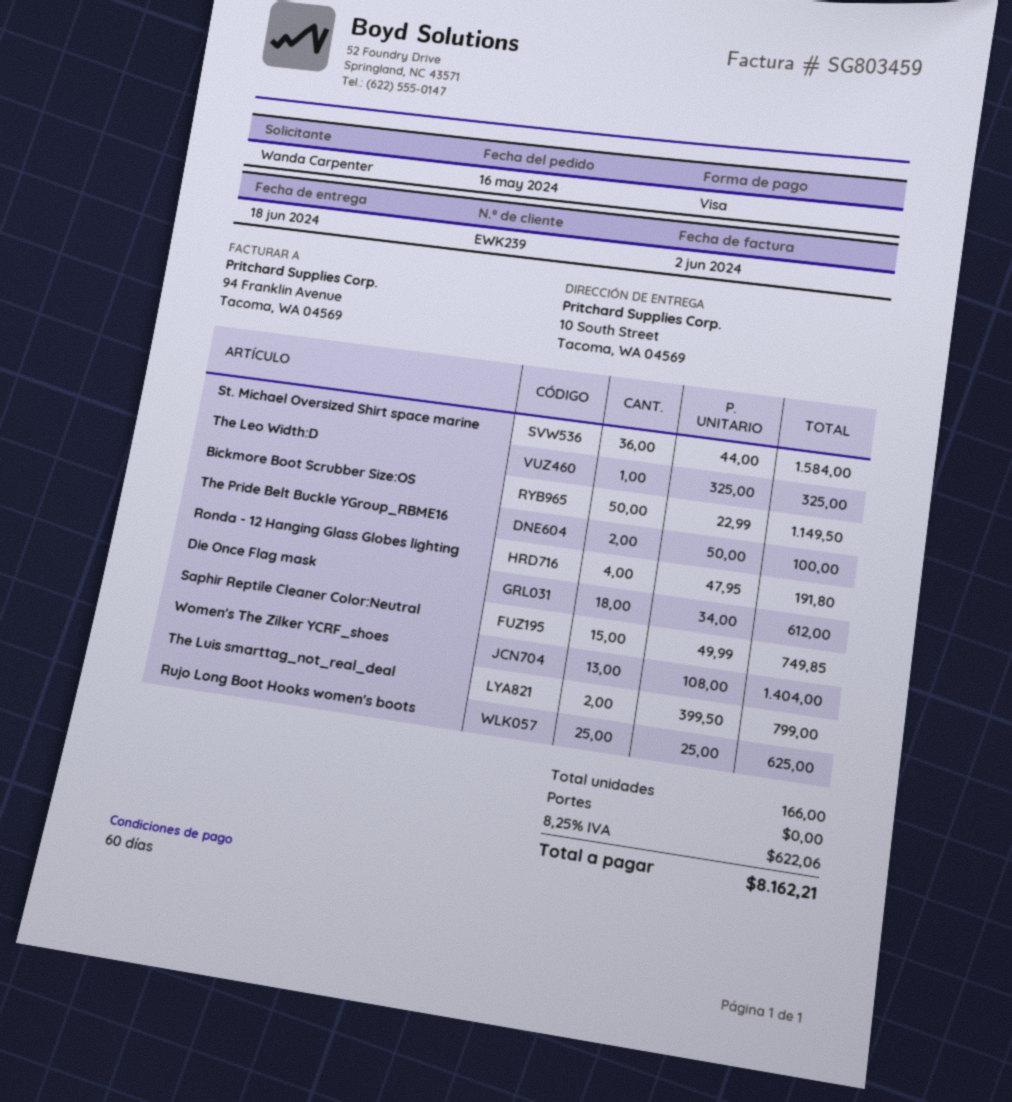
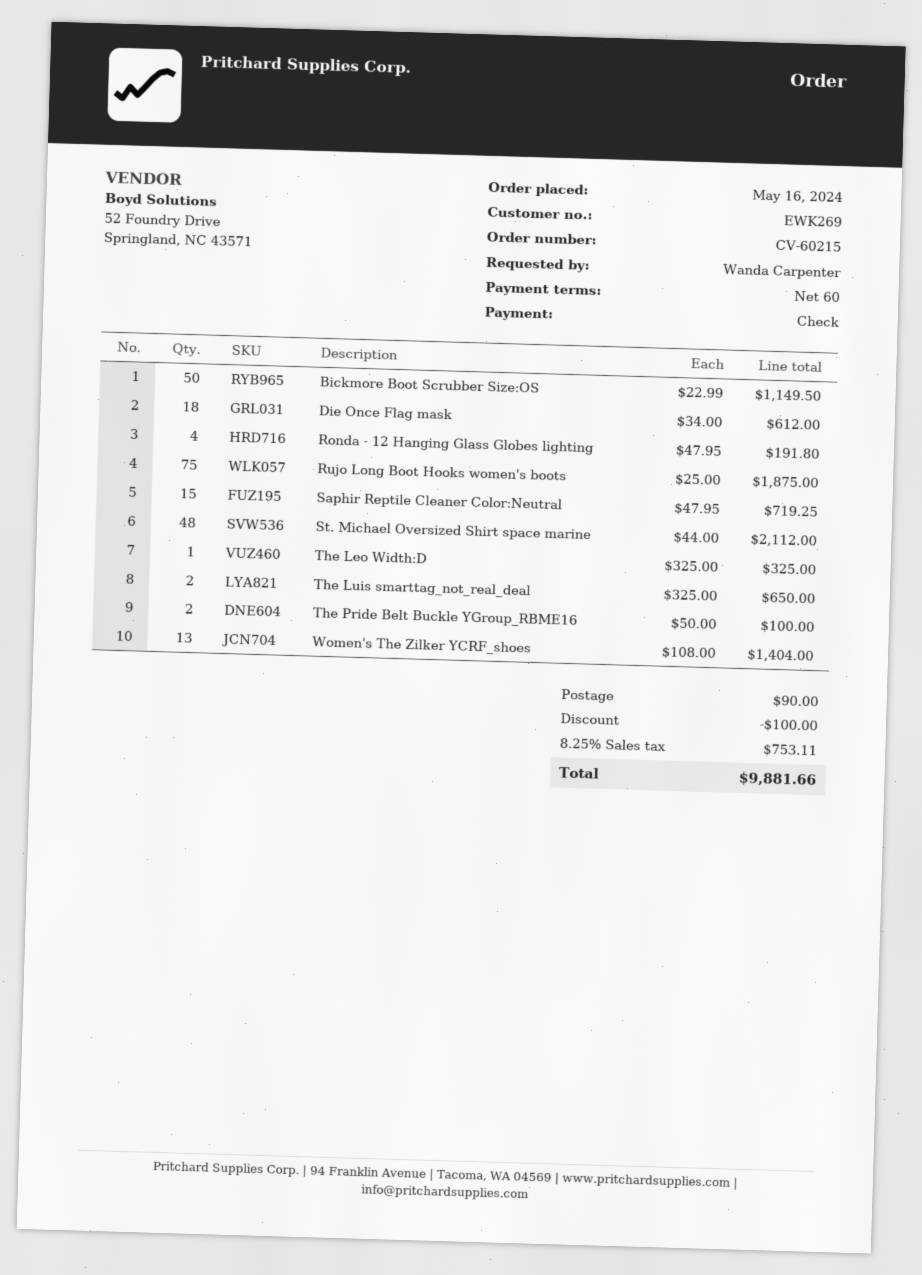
customer number: EWK239 -> EWK269
payment method: Visa -> cheque
St. Michael Oversized Shirt space marine: 36 x 44.00 = 1584.00 -> 48 x 44.00 = 2112.00
Saphir Reptile Cleaner Color:Neutral: 15 x 49.99 = 749.85 -> 15 x 47.95 = 719.25
The Luis smarttag_not_real_deal: 2 x 399.50 = 799.00 -> 2 x 325.00 = 650.00
Rujo Long Boot Hooks women's boots: 25 x 25.00 = 625.00 -> 75 x 25.00 = 1875.00
discount: none -> 100.00
shipping: 0.00 -> 90.00
tax: 8.25% = 622.06 -> 8.25% = 753.11
total: 8162.21 -> 9881.66

